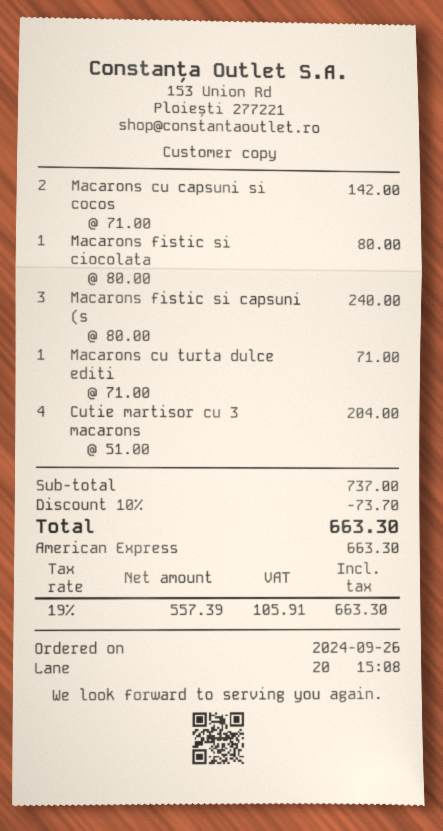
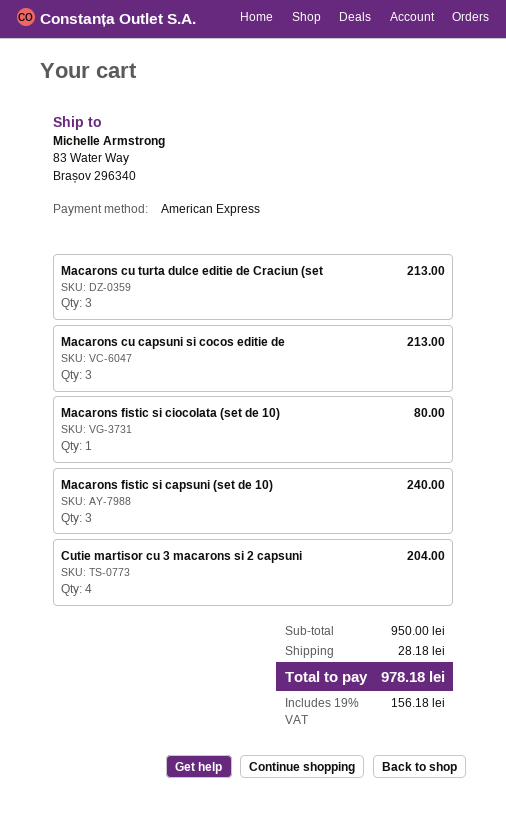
Macarons cu capsuni si cocos: 2 for 142.00 -> 3 for 213.00
Macarons cu turta dulce editi: 1 for 71.00 -> 3 for 213.00
subtotal: 737.00 -> 950.00
discount: 10% = 73.70 -> none
shipping: none -> 28.18
tax: 19% = 105.91 -> 19% = 156.18
total: 663.30 -> 978.18

